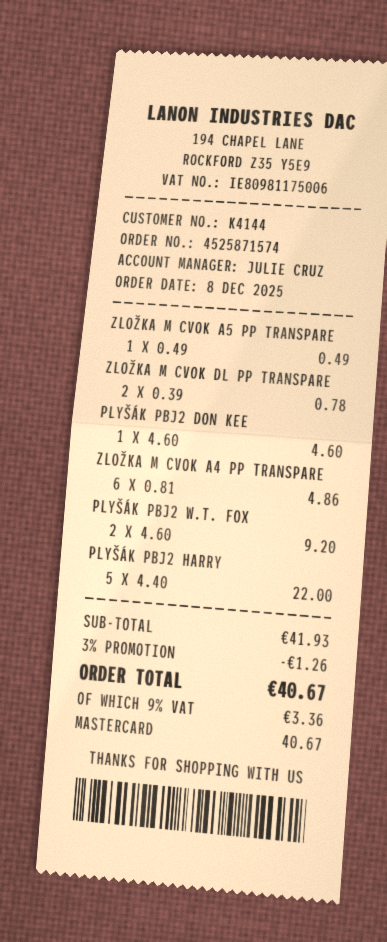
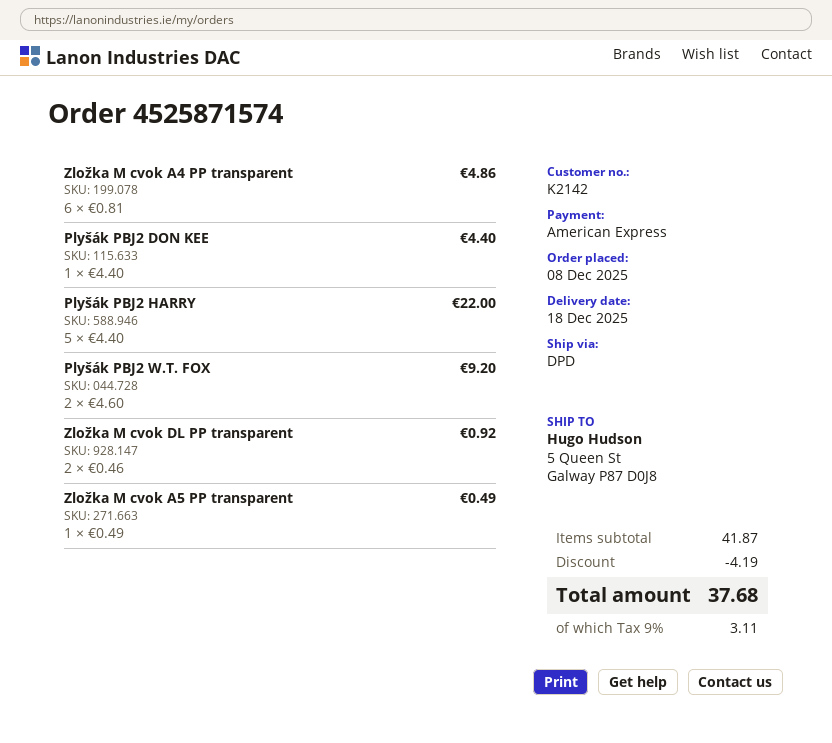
customer number: K4144 -> K2142
payment method: Mastercard -> American Express
ZLOŽKA M CVOK DL PP TRANSPARE: 2 x 0.39 = 0.78 -> 2 x 0.46 = 0.92
PLYŠÁK PBJ2 DON KEE: 1 x 4.60 = 4.60 -> 1 x 4.40 = 4.40
subtotal: 41.93 -> 41.87
discount: 1.26 -> 4.19
tax: 9% = 3.36 -> 9% = 3.11
total: 40.67 -> 37.68

